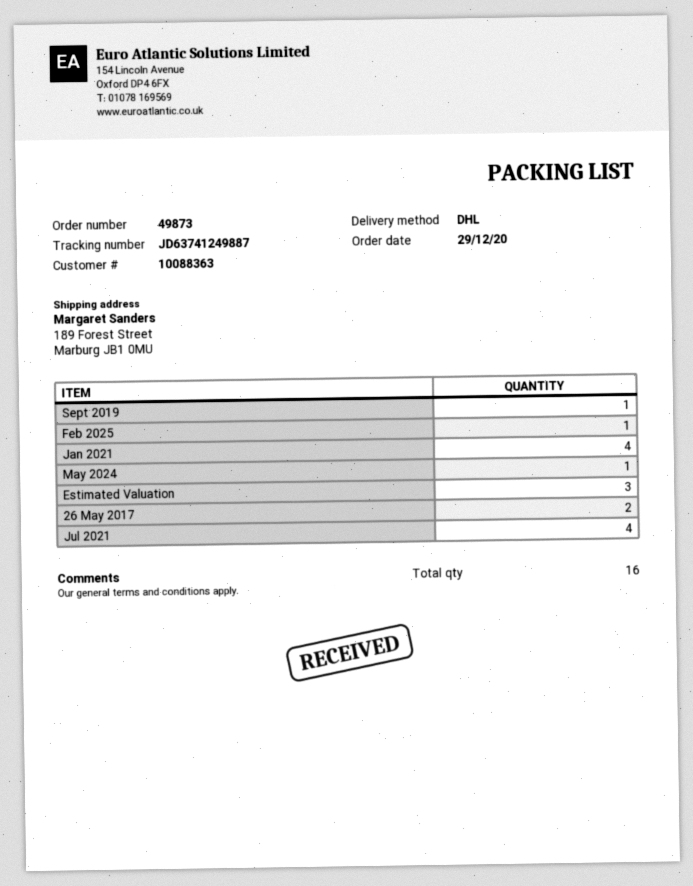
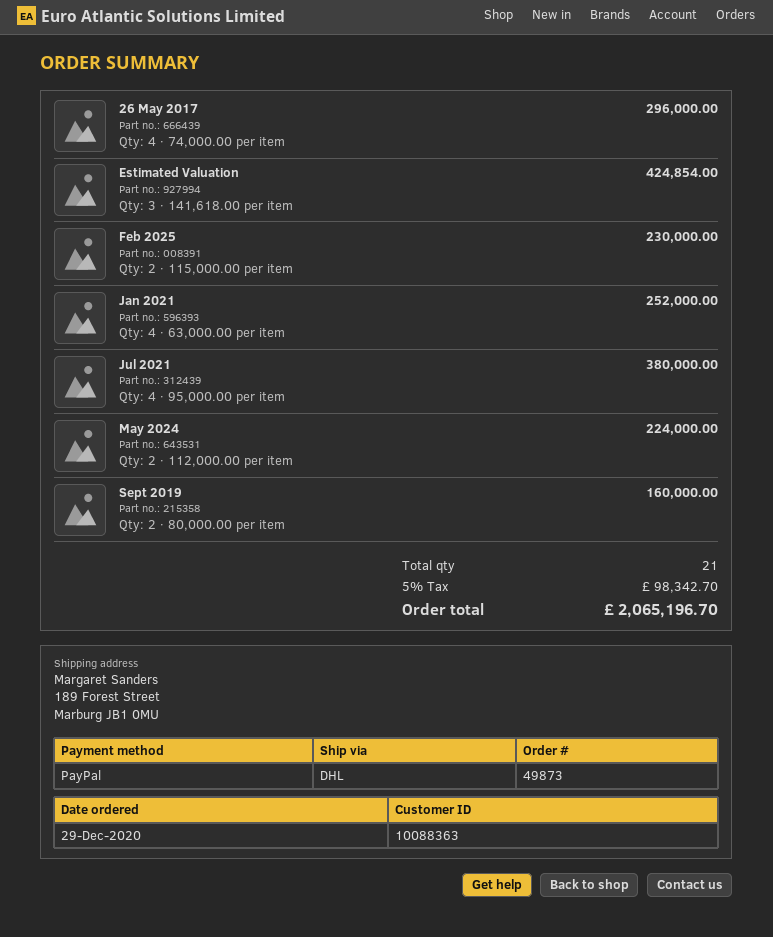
Sept 2019: 1 -> 2
Feb 2025: 1 -> 2
May 2024: 1 -> 2
26 May 2017: 2 -> 4
total quantity: 16 -> 21

